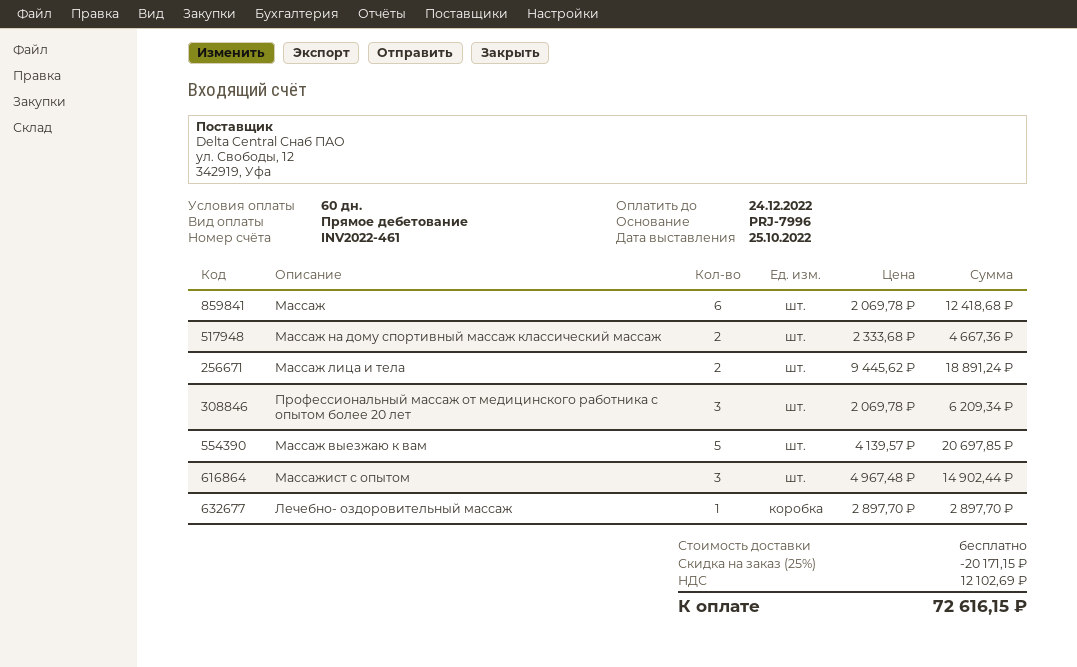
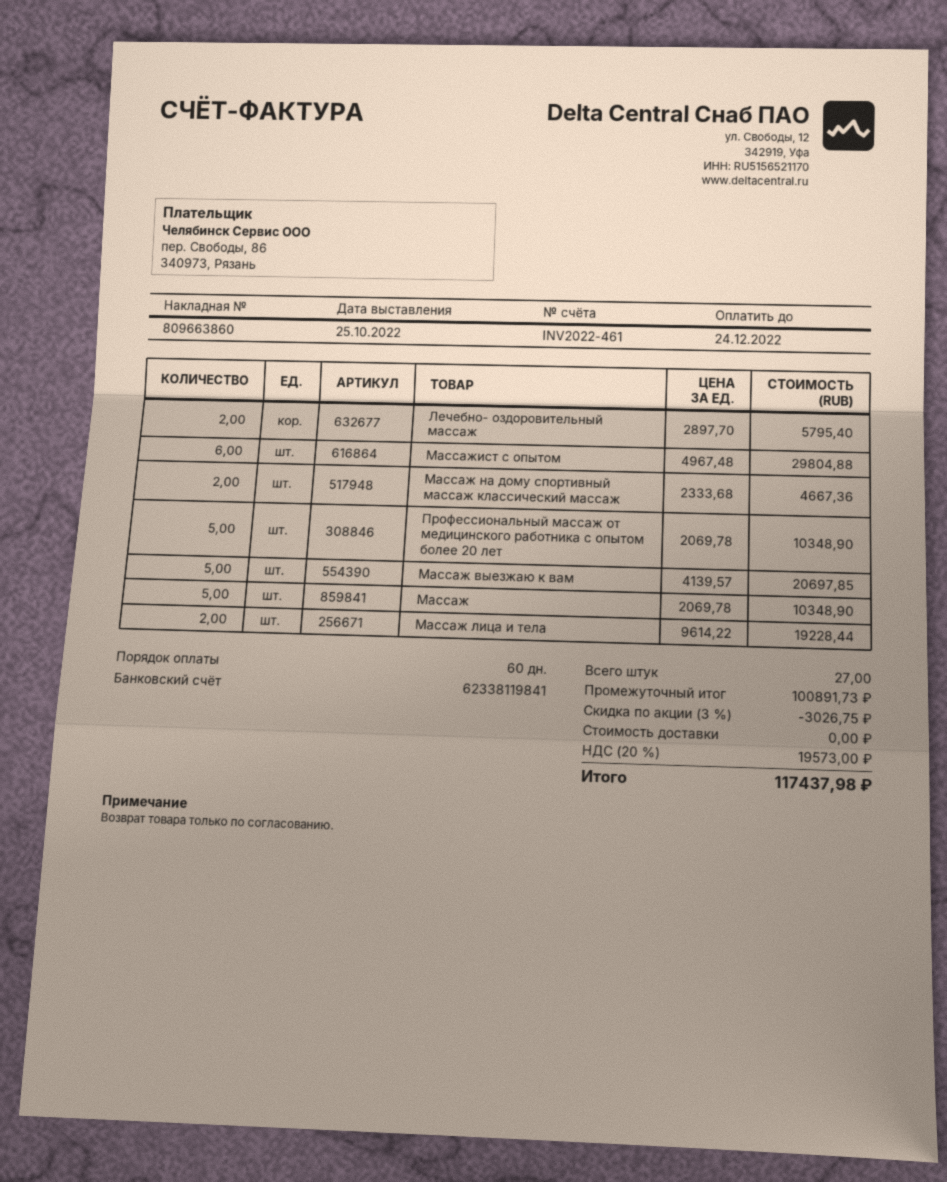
Массаж: 6 x 2069.78 = 12418.68 -> 5 x 2069.78 = 10348.90
Массаж лица и тела: 2 x 9445.62 = 18891.24 -> 2 x 9614.22 = 19228.44
Профессиональный массаж от медицинского работника с опытом более 20 лет: 3 x 2069.78 = 6209.34 -> 5 x 2069.78 = 10348.90
Массажист с опытом: 3 x 4967.48 = 14902.44 -> 6 x 4967.48 = 29804.88
Лечебно- оздоровительный массаж: 1 x 2897.70 = 2897.70 -> 2 x 2897.70 = 5795.40
discount: 25% = 20171.15 -> 3% = 3026.75
tax: 12102.69 -> 19573.00
total: 72616.15 -> 117437.98

